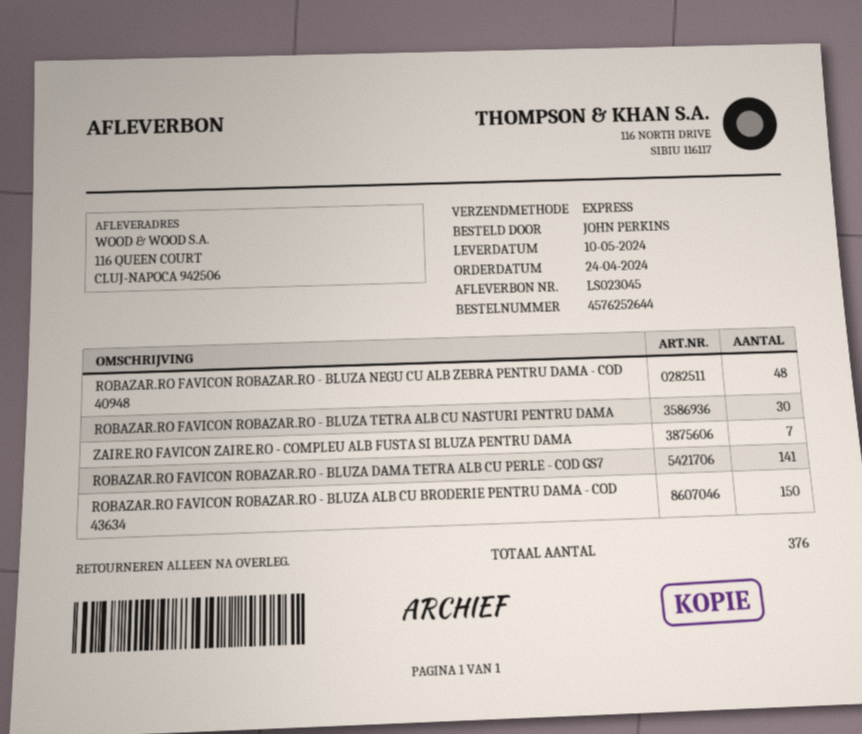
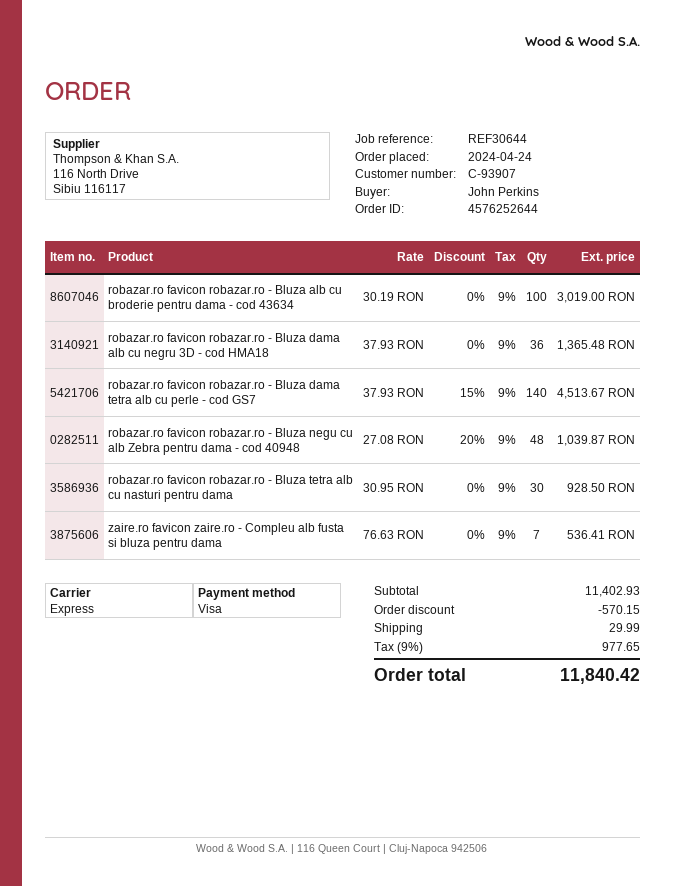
ROBAZAR.RO FAVICON ROBAZAR.RO - BLUZA DAMA TETRA ALB CU PERLE - COD GS7: 141 -> 140
ROBAZAR.RO FAVICON ROBAZAR.RO - BLUZA ALB CU BRODERIE PENTRU DAMA - COD 43634: 150 -> 100
robazar.ro favicon robazar.ro - Bluza dama alb cu negru 3D - cod HMA18: none -> 36

